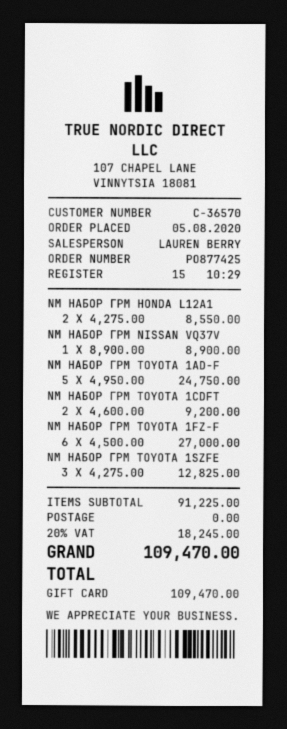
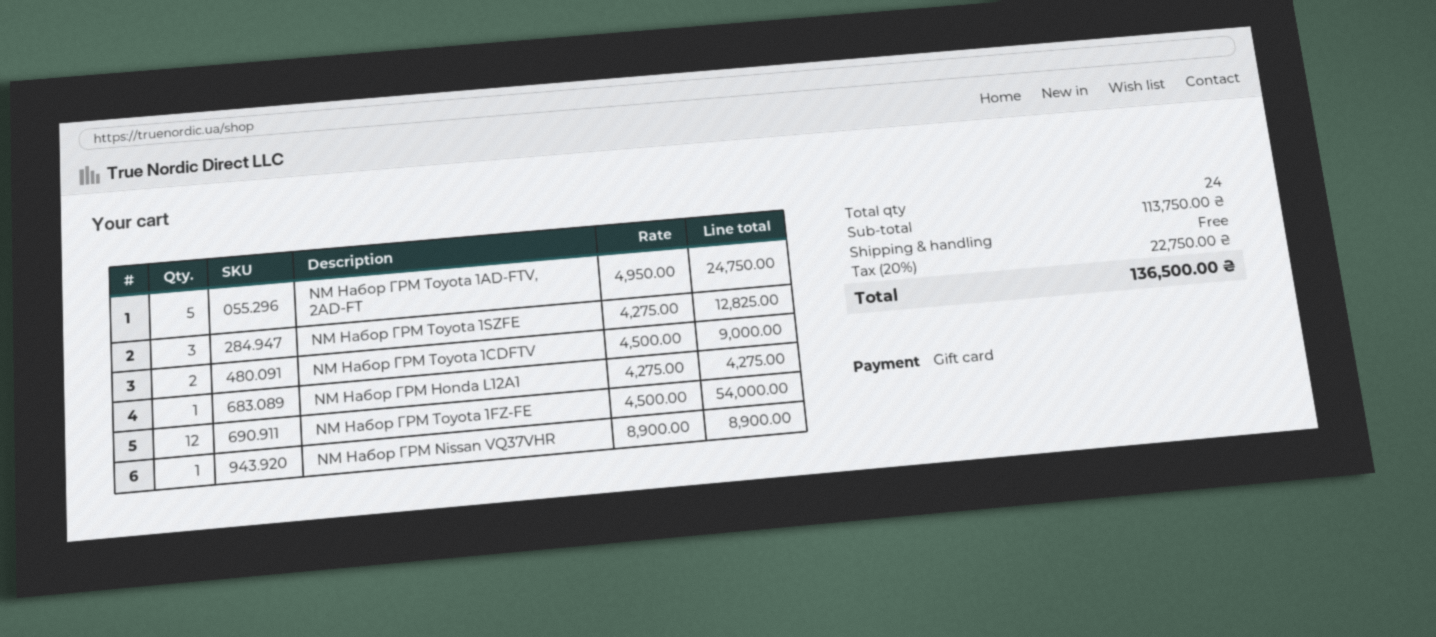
NM НАБОР ГРМ HONDA L12A1: 2 x 4275.00 = 8550.00 -> 1 x 4275.00 = 4275.00
NM НАБОР ГРМ TOYOTA 1CDFT: 2 x 4600.00 = 9200.00 -> 2 x 4500.00 = 9000.00
NM НАБОР ГРМ TOYOTA 1FZ-F: 6 x 4500.00 = 27000.00 -> 12 x 4500.00 = 54000.00
subtotal: 91225.00 -> 113750.00
tax: 20% = 18245.00 -> 20% = 22750.00
total: 109470.00 -> 136500.00

